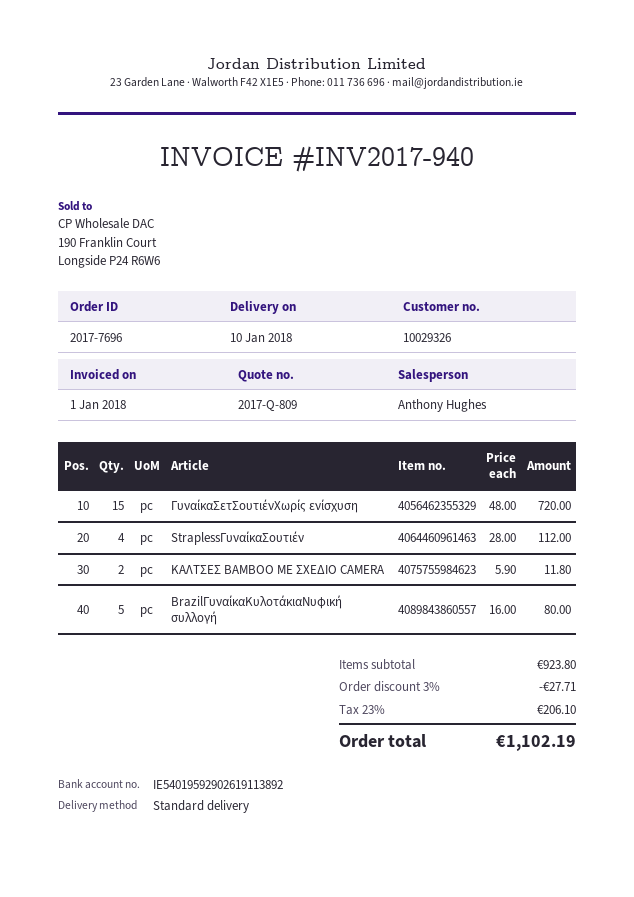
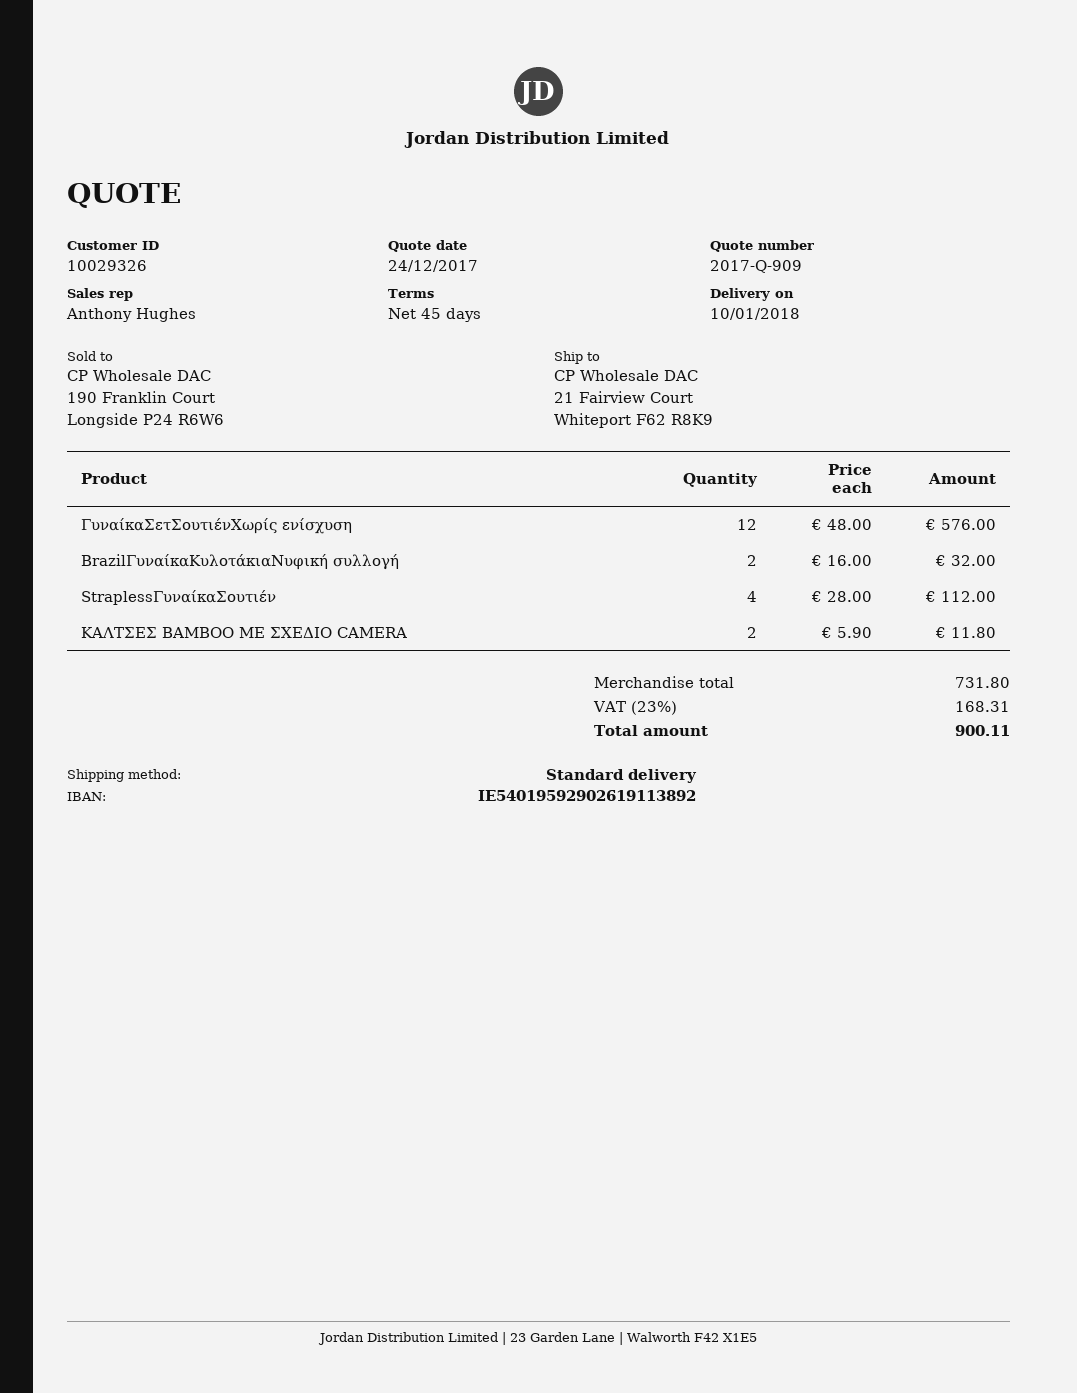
quote number: 2017-Q-809 -> 2017-Q-909
ΓυναίκαΣετΣουτιένΧωρίς ενίσχυση: 15 x 48.00 = 720.00 -> 12 x 48.00 = 576.00
BrazilΓυναίκαΚυλοτάκιαΝυφική συλλογή: 5 x 16.00 = 80.00 -> 2 x 16.00 = 32.00
subtotal: 923.80 -> 731.80
discount: 3% = 27.71 -> none
tax: 23% = 206.10 -> 23% = 168.31
total: 1102.19 -> 900.11

